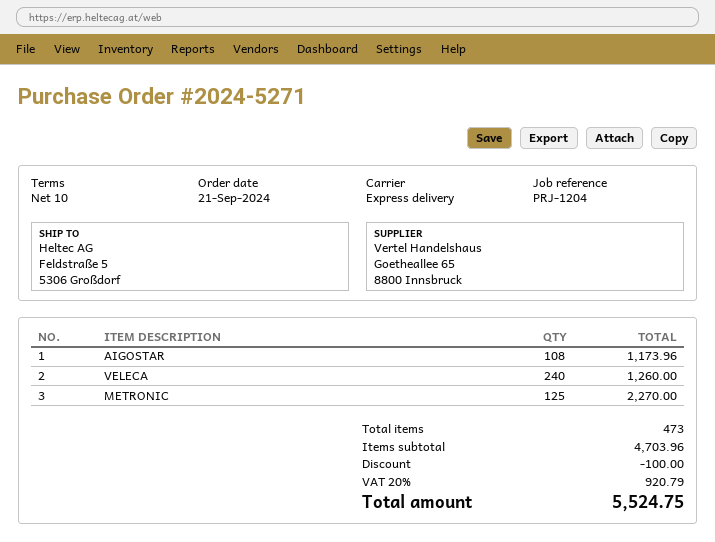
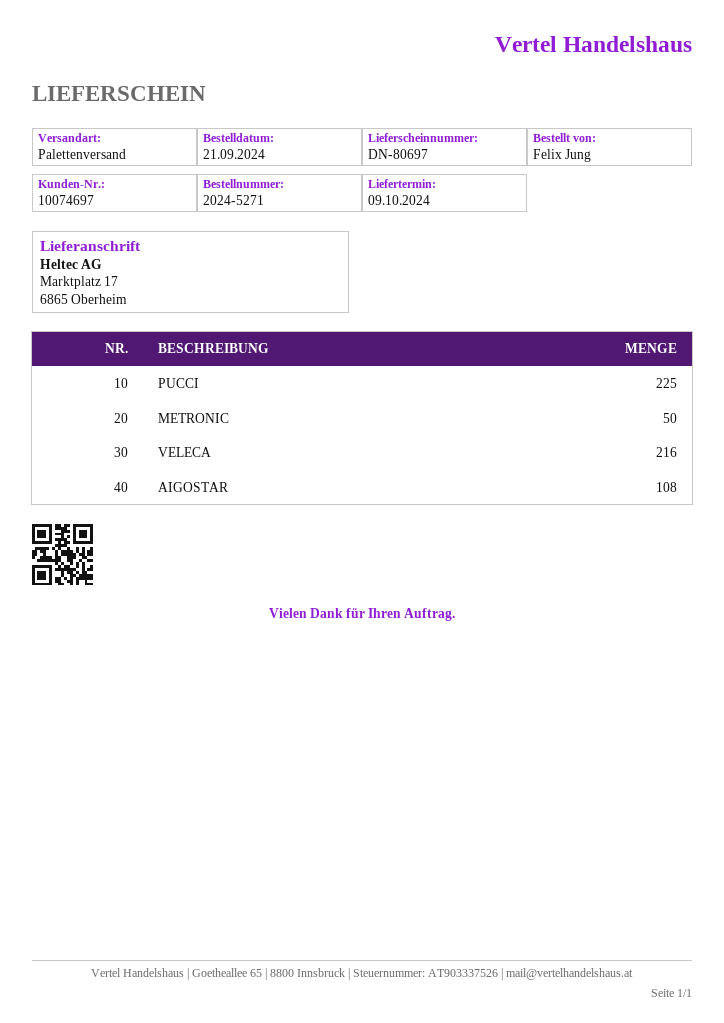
shipping method: express -> pallet freight
ship to: Feldstraße 5, 5306 Großdorf -> Marktplatz 17, 6865 Oberheim
VELECA: 240 -> 216
METRONIC: 125 -> 50
PUCCI: none -> 225

